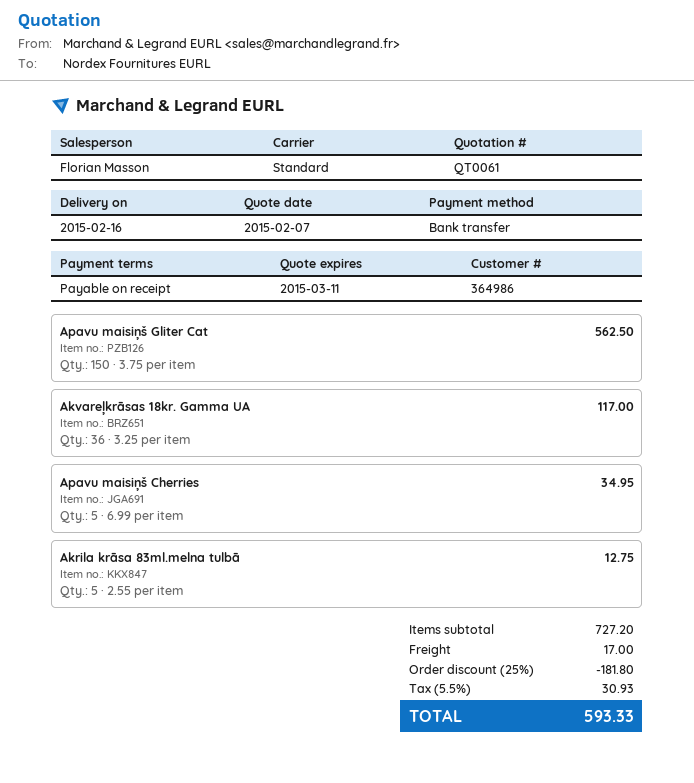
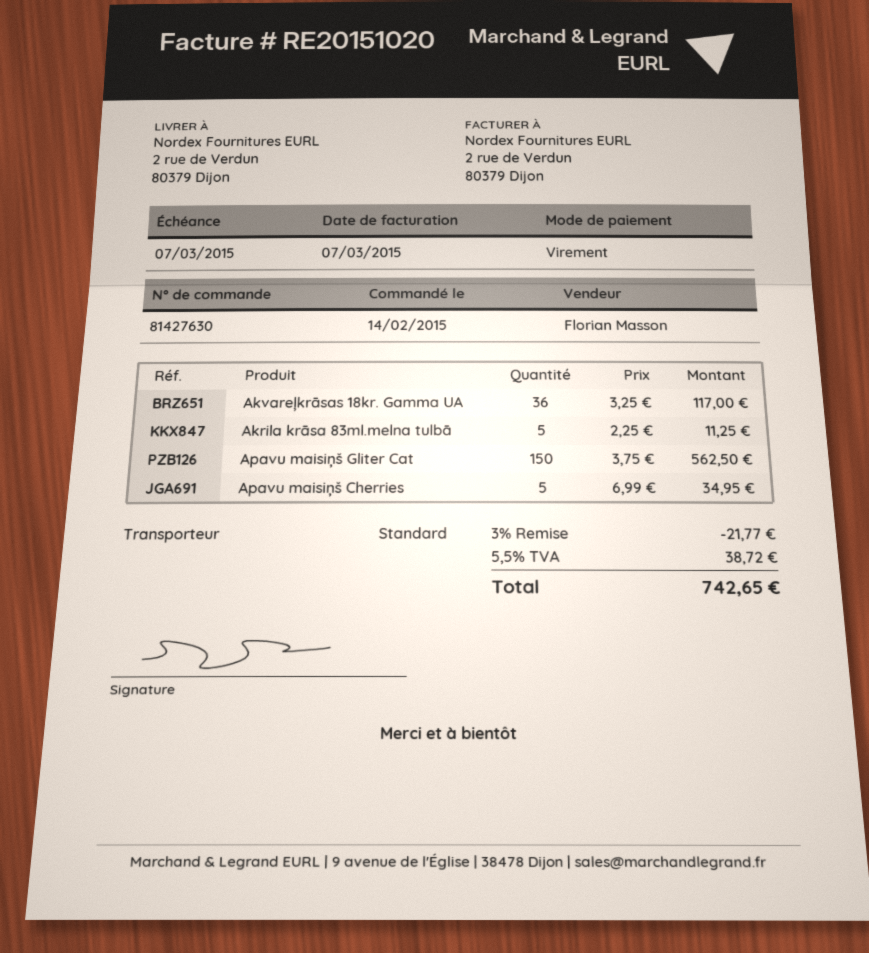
Akrila krāsa 83ml.melna tulbā: 5 x 2.55 = 12.75 -> 5 x 2.25 = 11.25
discount: 25% = 181.80 -> 3% = 21.77
shipping: 17.00 -> none
tax: 5.5% = 30.93 -> 5.5% = 38.72
total: 593.33 -> 742.65

